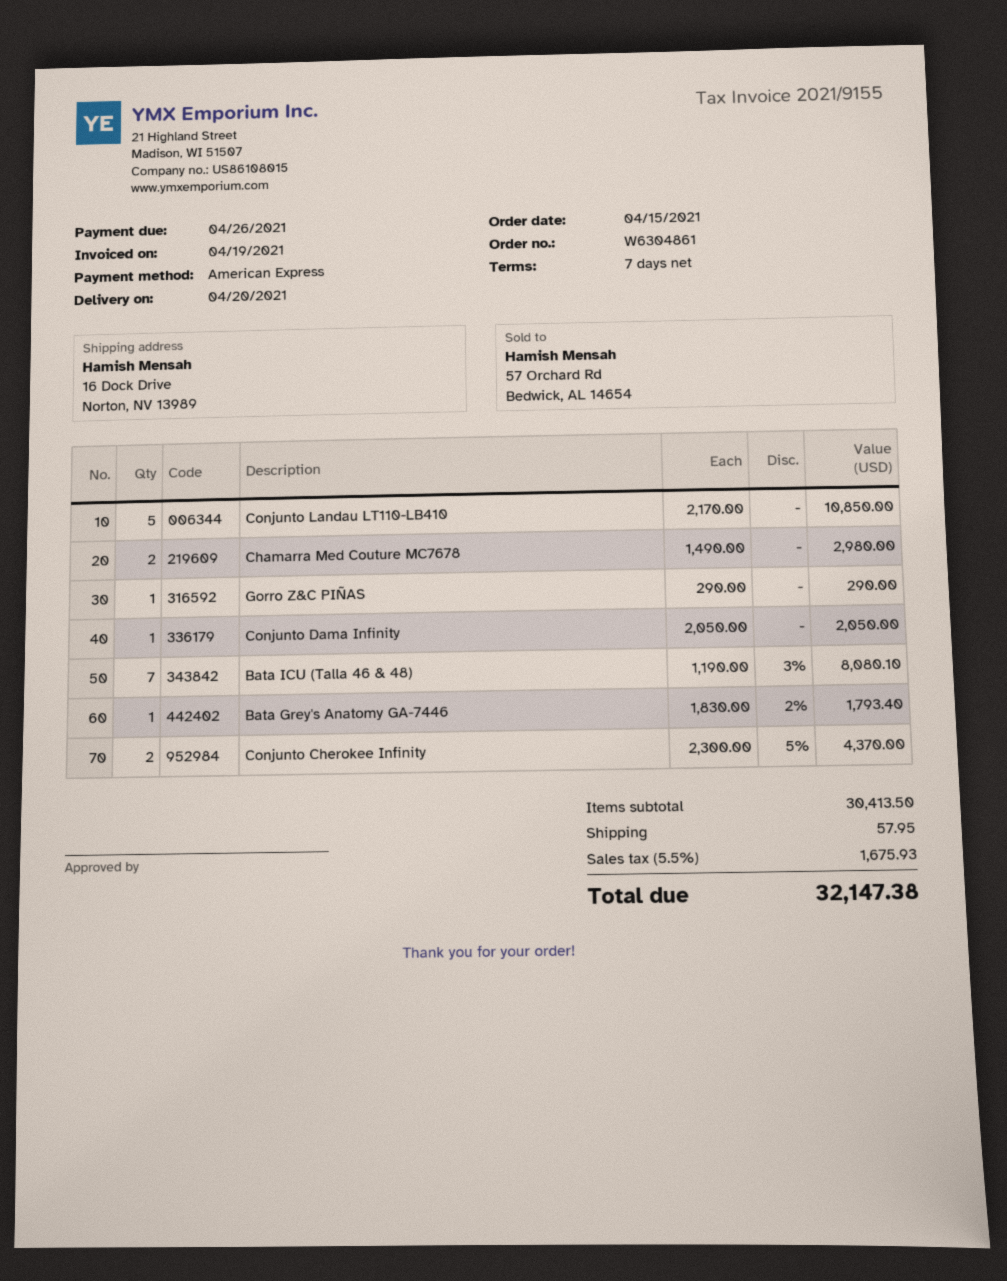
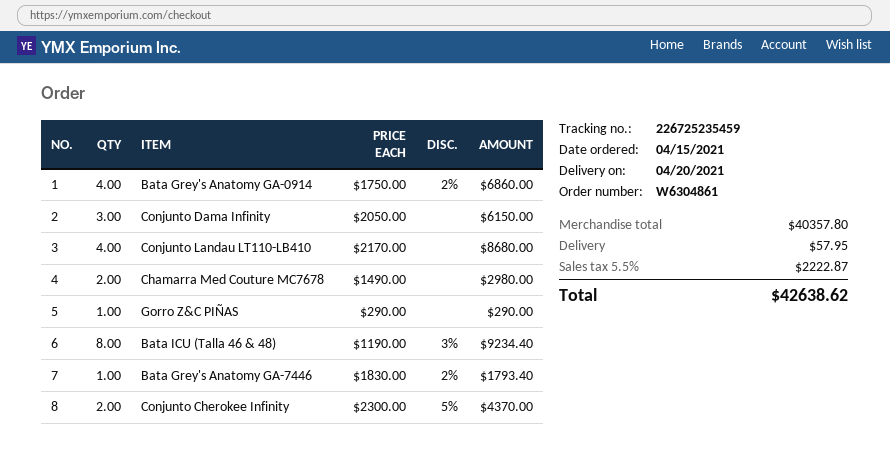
Conjunto Landau LT110-LB410: 5 x 2170.00 = 10850.00 -> 4 x 2170.00 = 8680.00
Conjunto Dama Infinity: 1 x 2050.00 = 2050.00 -> 3 x 2050.00 = 6150.00
Bata ICU (Talla 46 & 48): 7 x 1190.00 - 3% = 8080.10 -> 8 x 1190.00 - 3% = 9234.40
Bata Grey's Anatomy GA-0914: none -> 4 x 1750.00 - 2% = 6860.00
subtotal: 30413.50 -> 40357.80
tax: 5.5% = 1675.93 -> 5.5% = 2222.87
total: 32147.38 -> 42638.62

